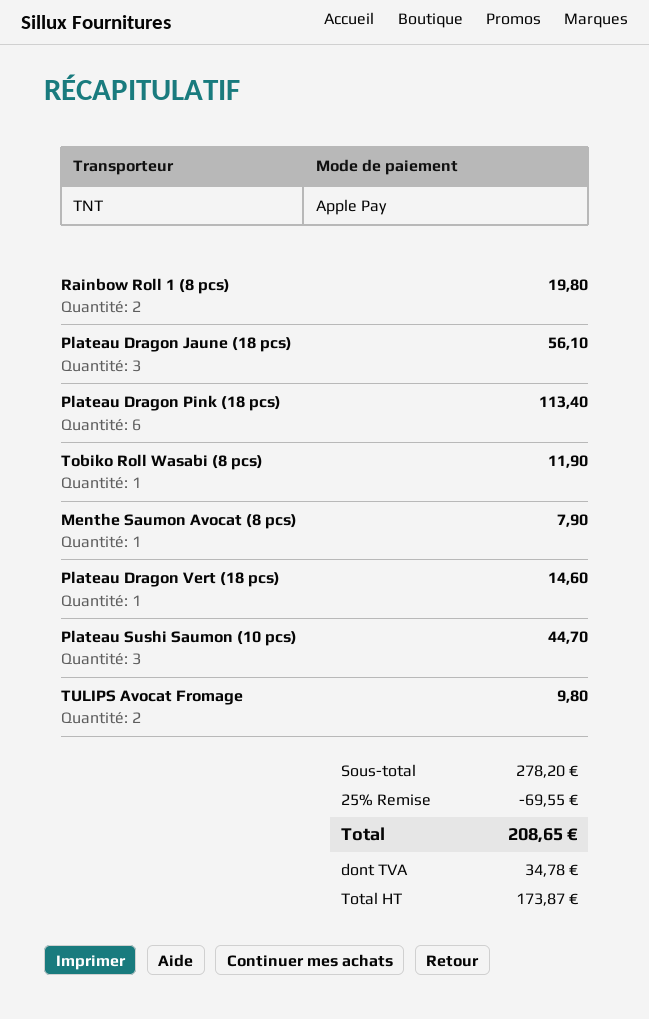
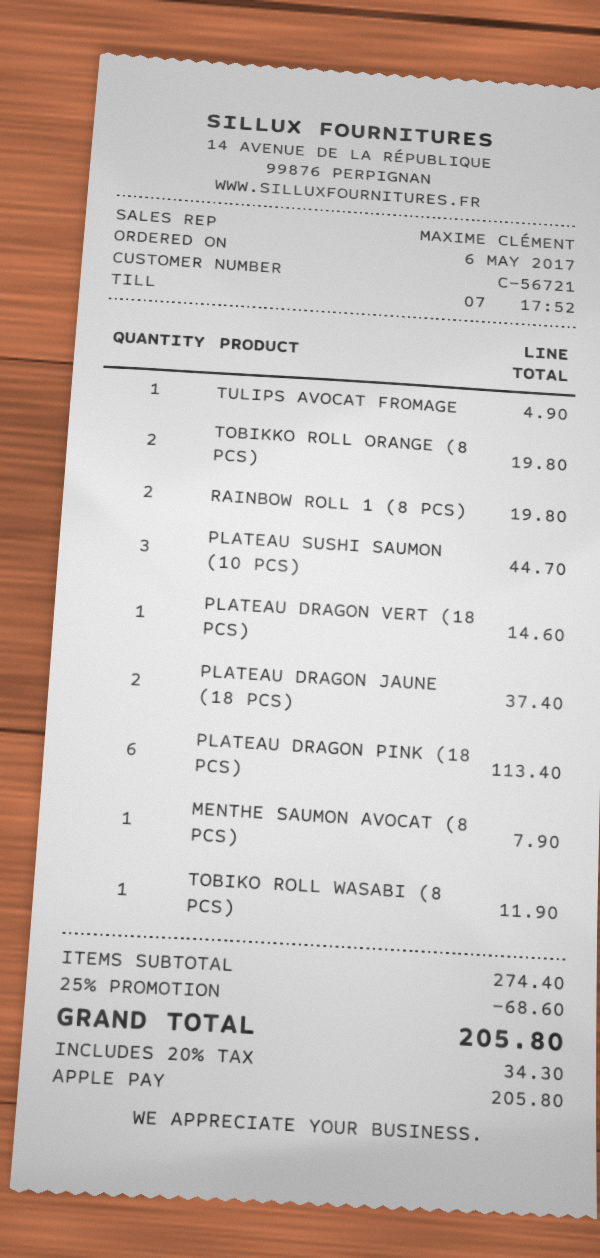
Plateau Dragon Jaune (18 pcs): 3 for 56.10 -> 2 for 37.40
TULIPS Avocat Fromage: 2 for 9.80 -> 1 for 4.90
TOBIKKO ROLL ORANGE (8 PCS): none -> 2 for 19.80
subtotal: 278.20 -> 274.40
discount: 25% = 69.55 -> 25% = 68.60
tax: 34.78 -> 34.30
total: 208.65 -> 205.80

